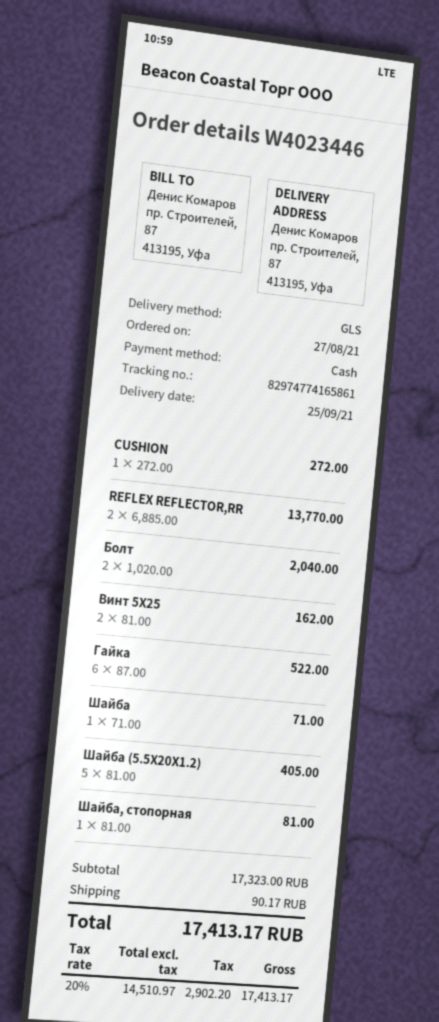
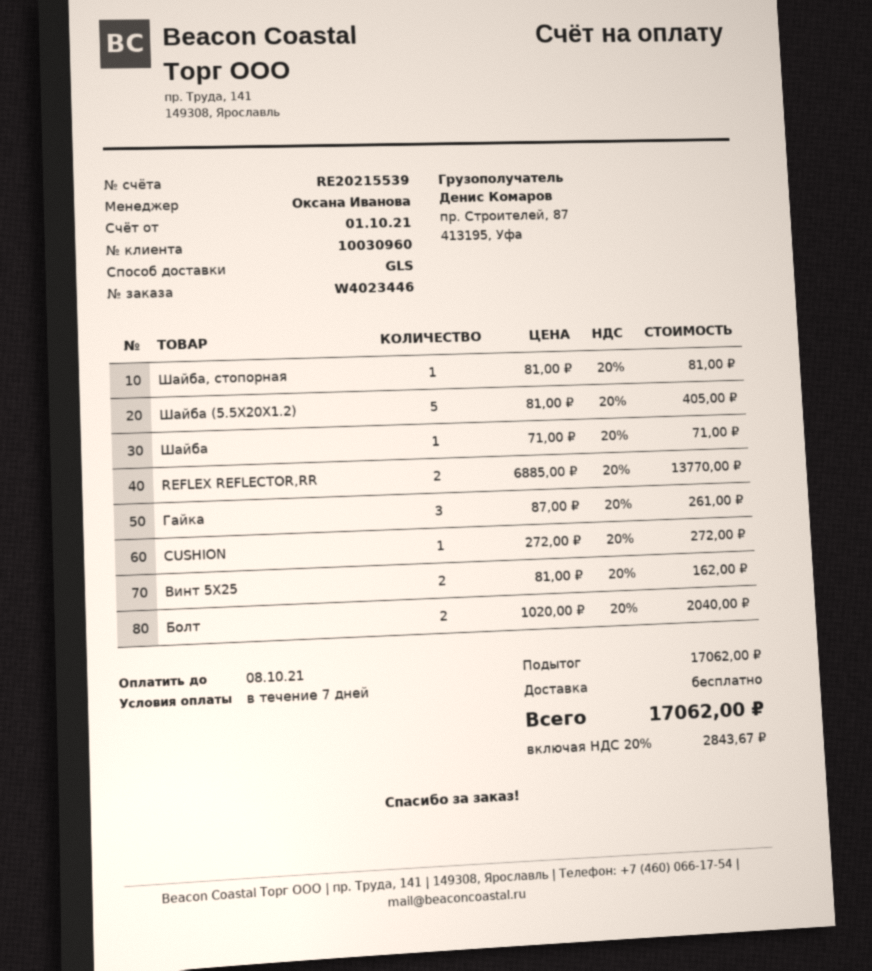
Гайка: 6 x 87.00 = 522.00 -> 3 x 87.00 = 261.00
subtotal: 17323.00 -> 17062.00
shipping: 90.17 -> 0.00
tax: 20% = 2902.20 -> 20% = 2843.67
total: 17413.17 -> 17062.00

